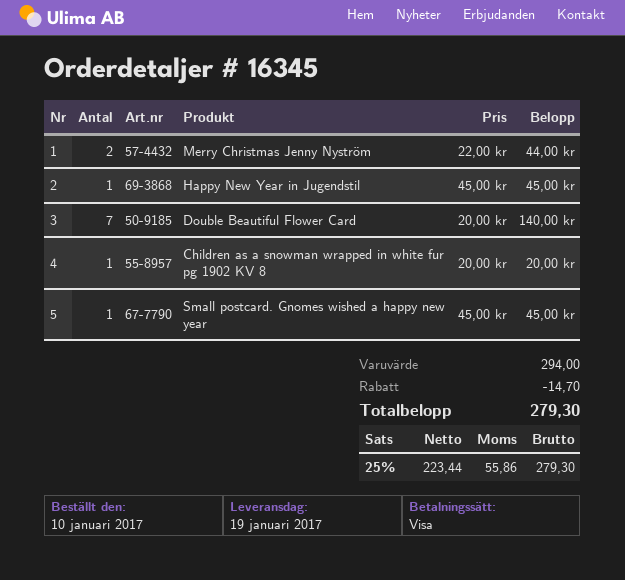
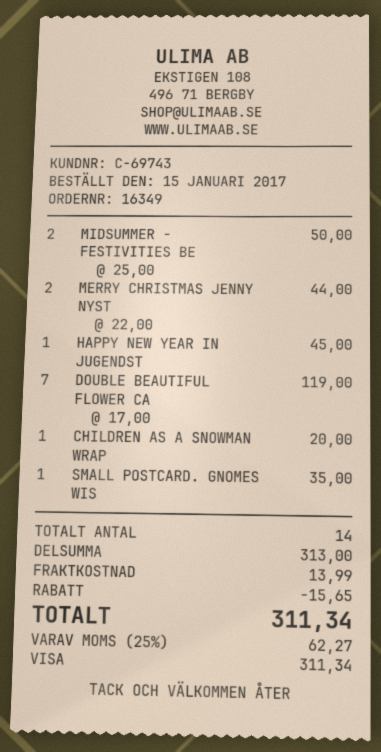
order number: 16345 -> 16349
order date: 2017-01-10 -> 2017-01-15
Double Beautiful Flower Card: 7 x 20.00 = 140.00 -> 7 x 17.00 = 119.00
Small postcard. Gnomes wished a happy new year: 1 x 45.00 = 45.00 -> 1 x 35.00 = 35.00
MIDSUMMER - FESTIVITIES BE: none -> 2 x 25.00 = 50.00
subtotal: 294.00 -> 313.00
discount: 14.70 -> 15.65
shipping: none -> 13.99
tax: 25% = 55.86 -> 25% = 62.27
total: 279.30 -> 311.34

